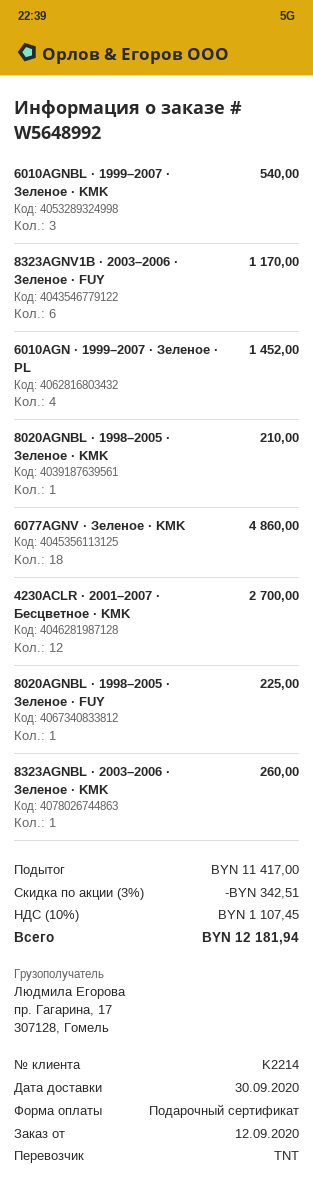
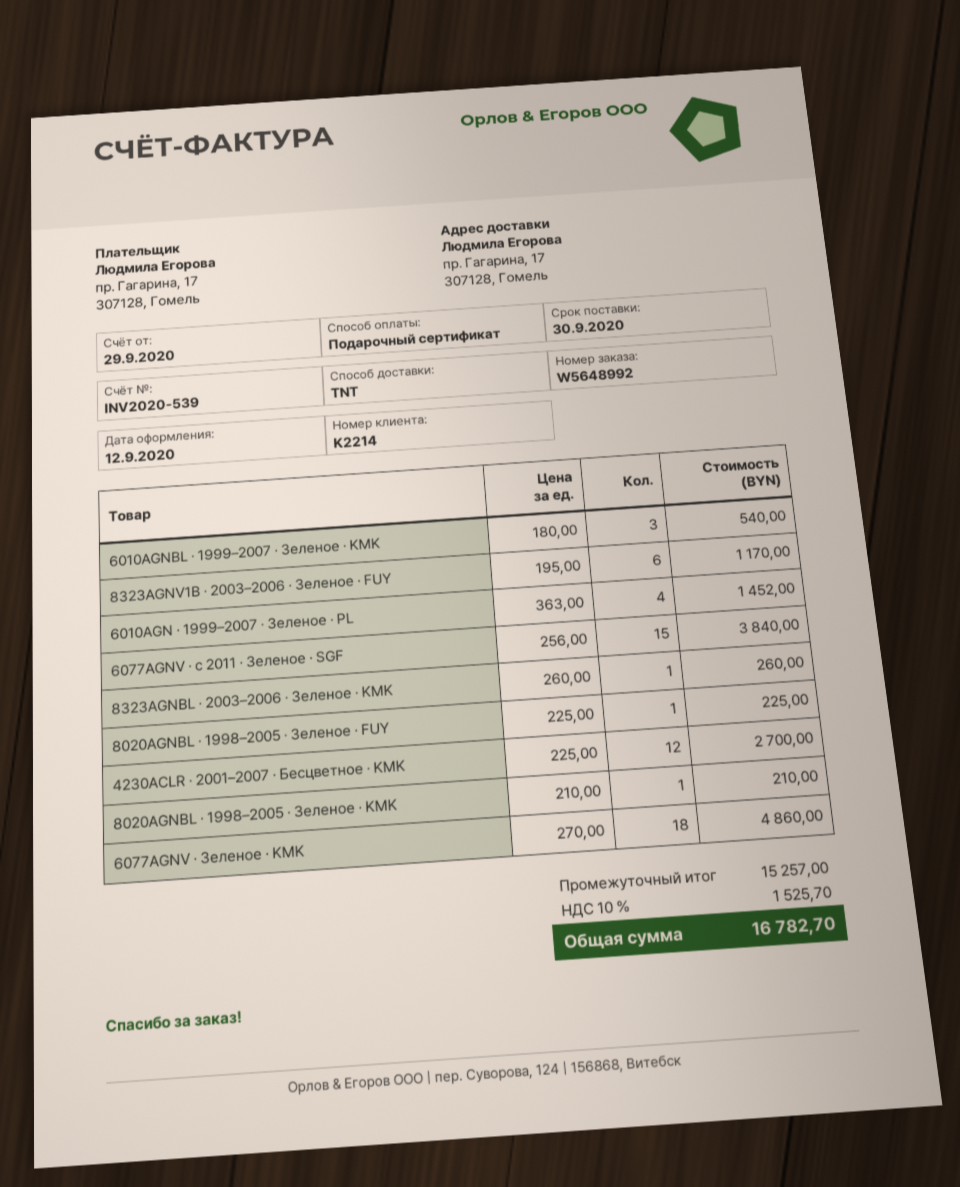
6077AGNV · с 2011 · Зеленое · SGF: none -> 15 for 3840.00
subtotal: 11417.00 -> 15257.00
discount: 3% = 342.51 -> none
tax: 10% = 1107.45 -> 10% = 1525.70
total: 12181.94 -> 16782.70

